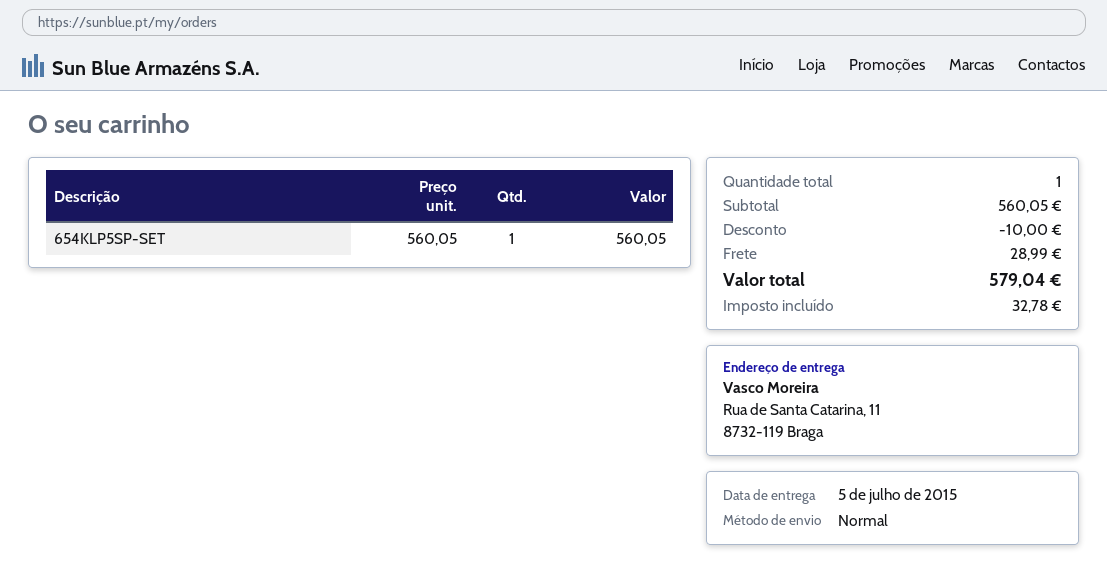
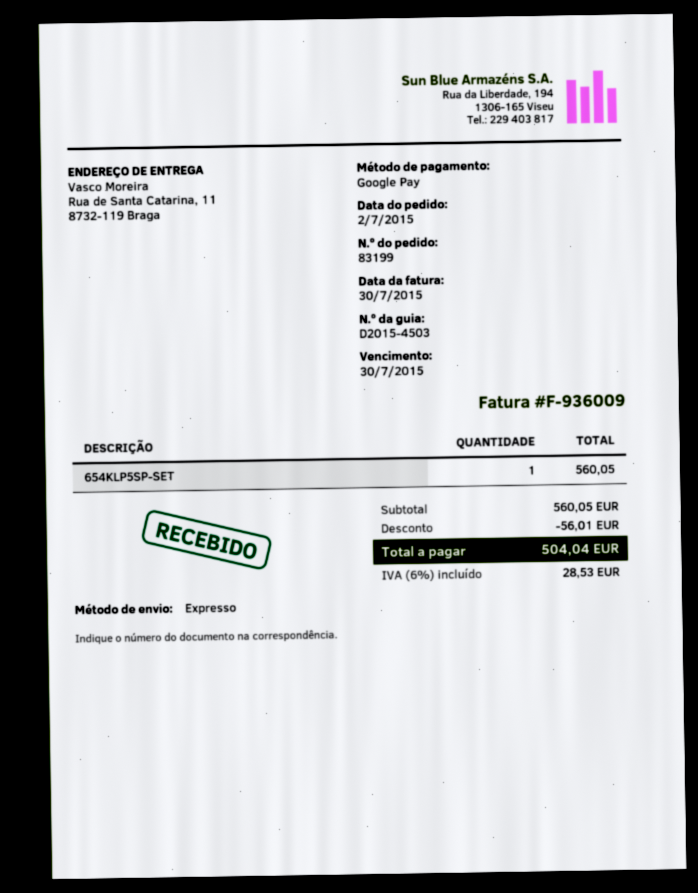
shipping method: standard -> express
discount: 10.00 -> 56.01
shipping: 28.99 -> none
tax: 32.78 -> 28.53
total: 579.04 -> 504.04

